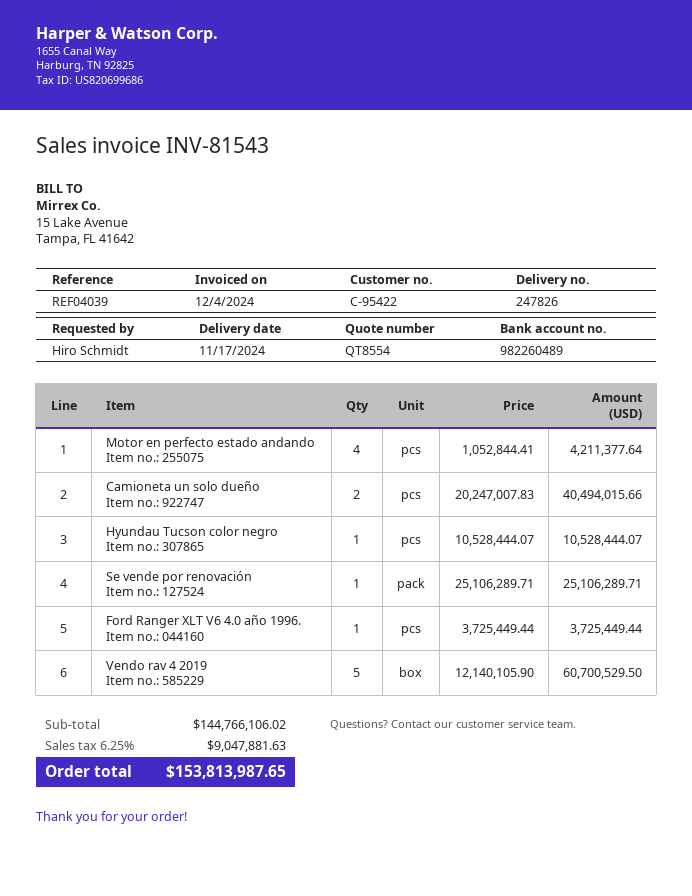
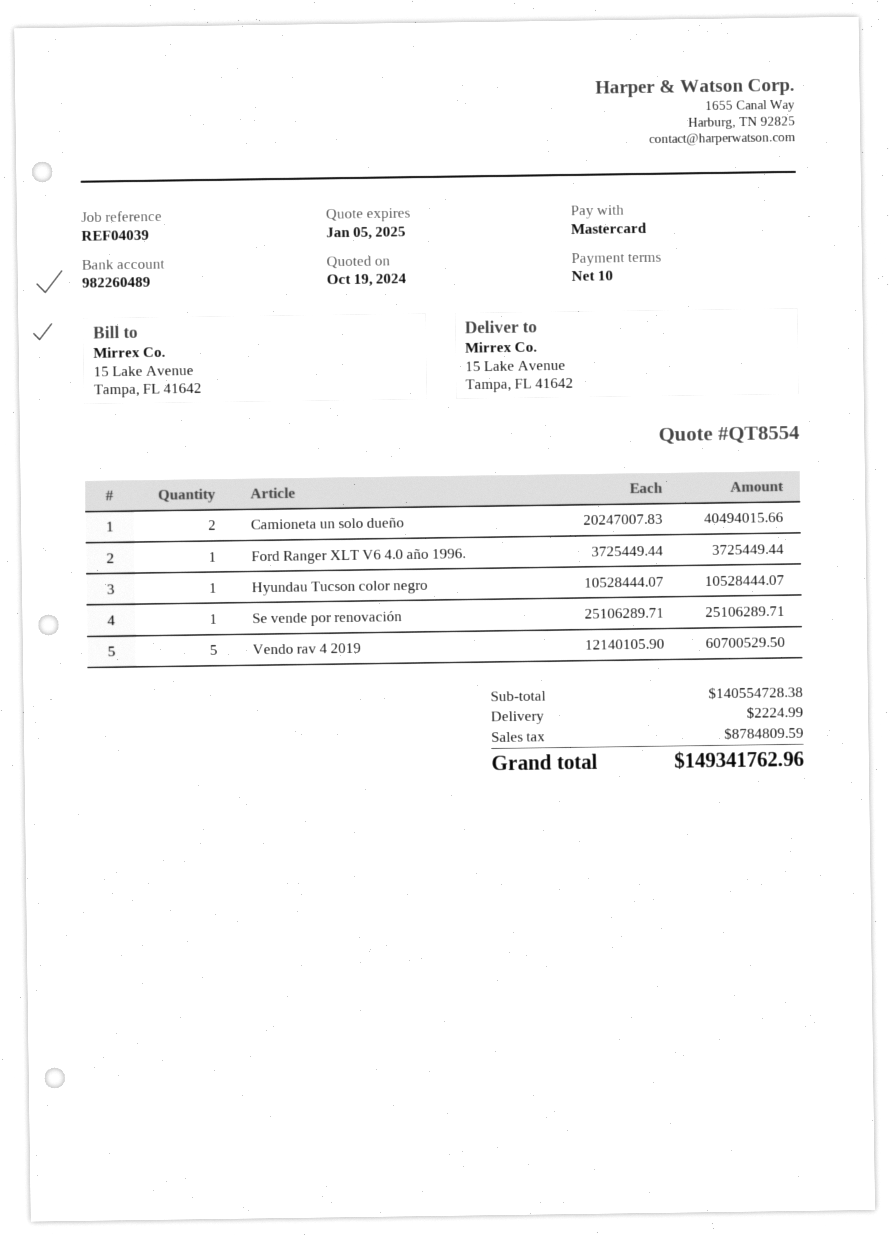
Motor en perfecto estado andando: 4 x 1052844.41 = 4211377.64 -> none
subtotal: 144766106.02 -> 140554728.38
shipping: none -> 2224.99
tax: 9047881.63 -> 8784809.59
total: 153813987.65 -> 149341762.96

